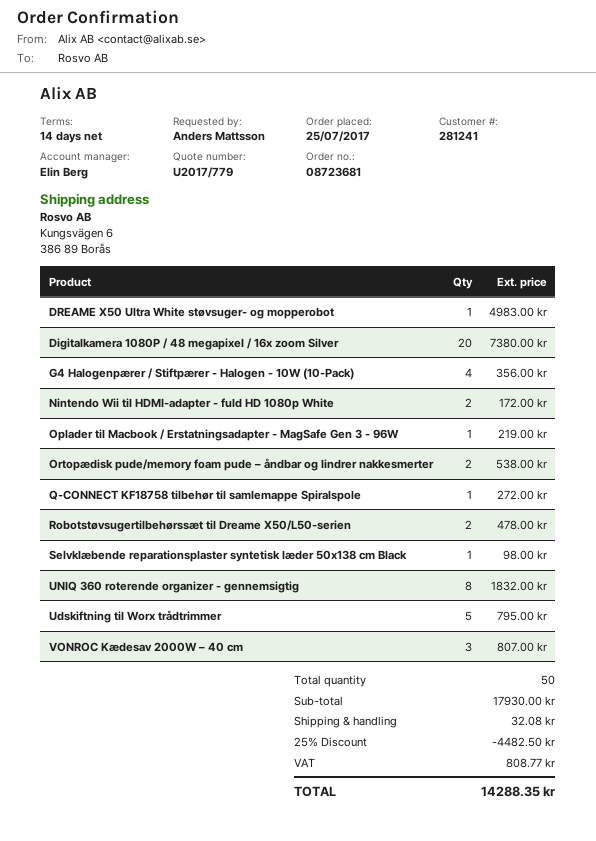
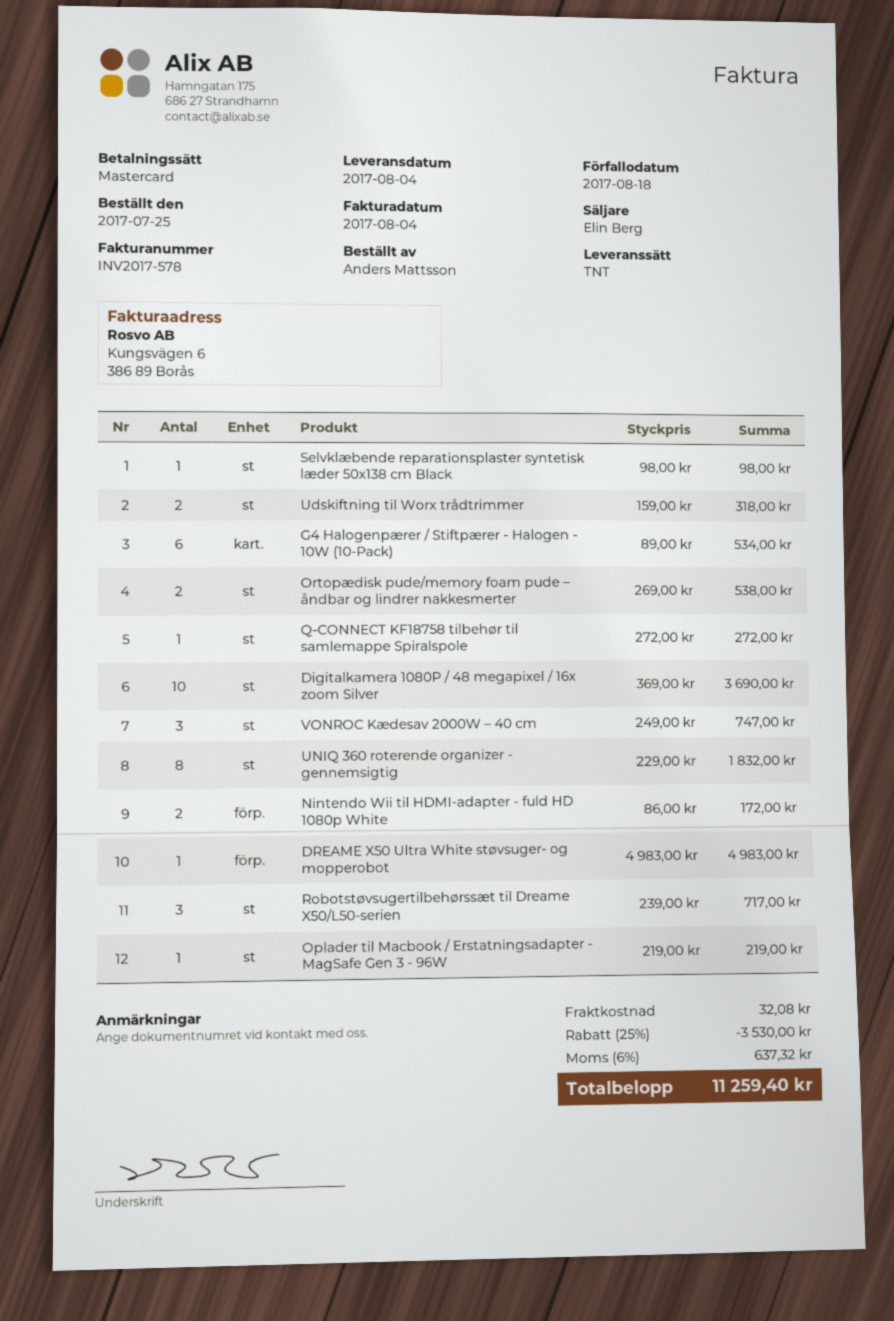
Digitalkamera 1080P / 48 megapixel / 16x zoom Silver: 20 for 7380.00 -> 10 for 3690.00
G4 Halogenpærer / Stiftpærer - Halogen - 10W (10-Pack): 4 for 356.00 -> 6 for 534.00
Robotstøvsugertilbehørssæt til Dreame X50/L50-serien: 2 for 478.00 -> 3 for 717.00
Udskiftning til Worx trådtrimmer: 5 for 795.00 -> 2 for 318.00
VONROC Kædesav 2000W – 40 cm: 3 for 807.00 -> 3 for 747.00
discount: 25% = 4482.50 -> 25% = 3530.00
tax: 808.77 -> 637.32
total: 14288.35 -> 11259.40

